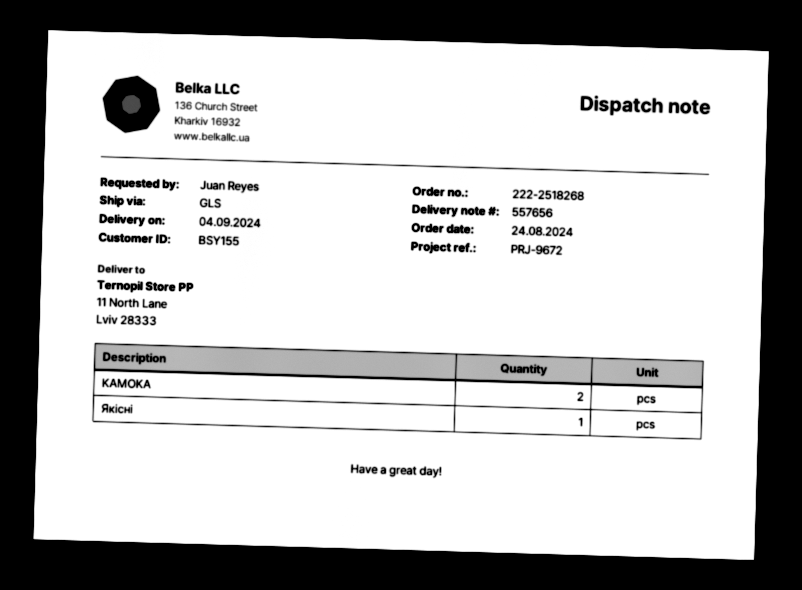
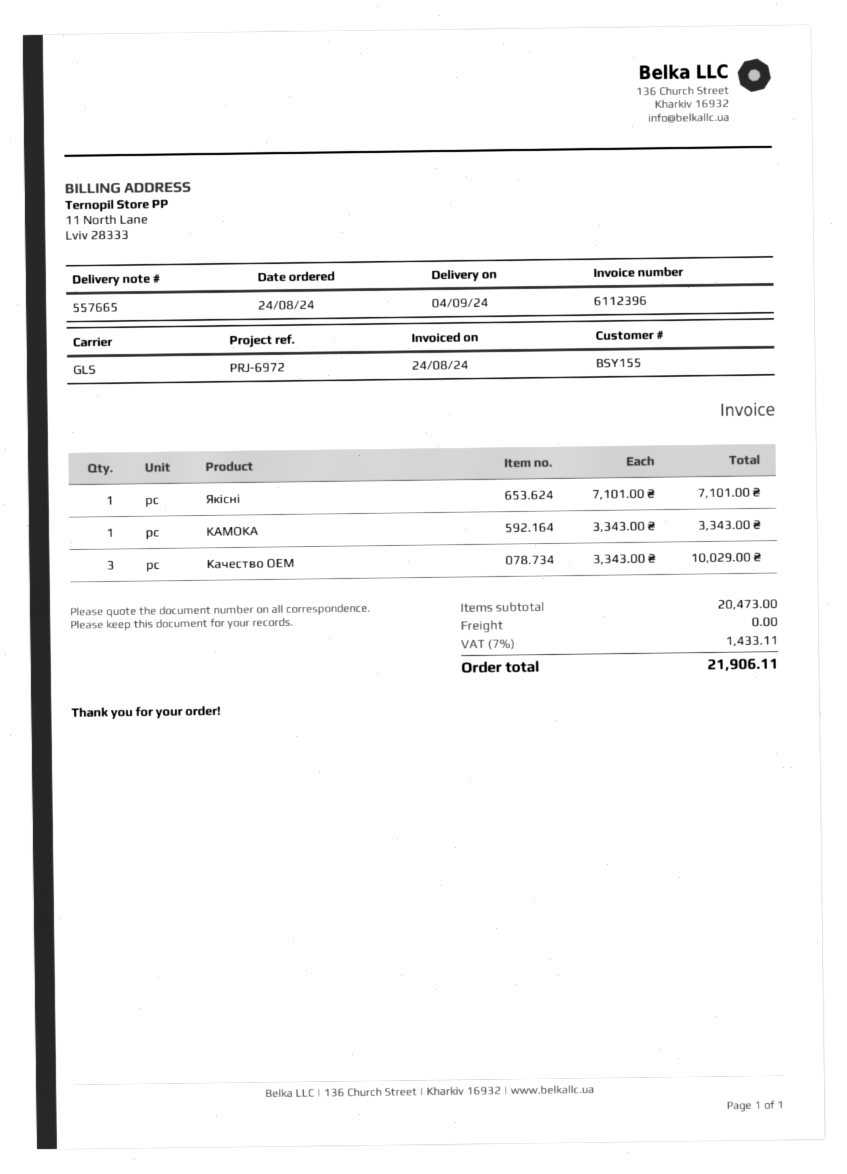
delivery note number: 557656 -> 557665
reference: PRJ-9672 -> PRJ-6972
KAMOKA: 2 -> 1
Качество OEM: none -> 3

